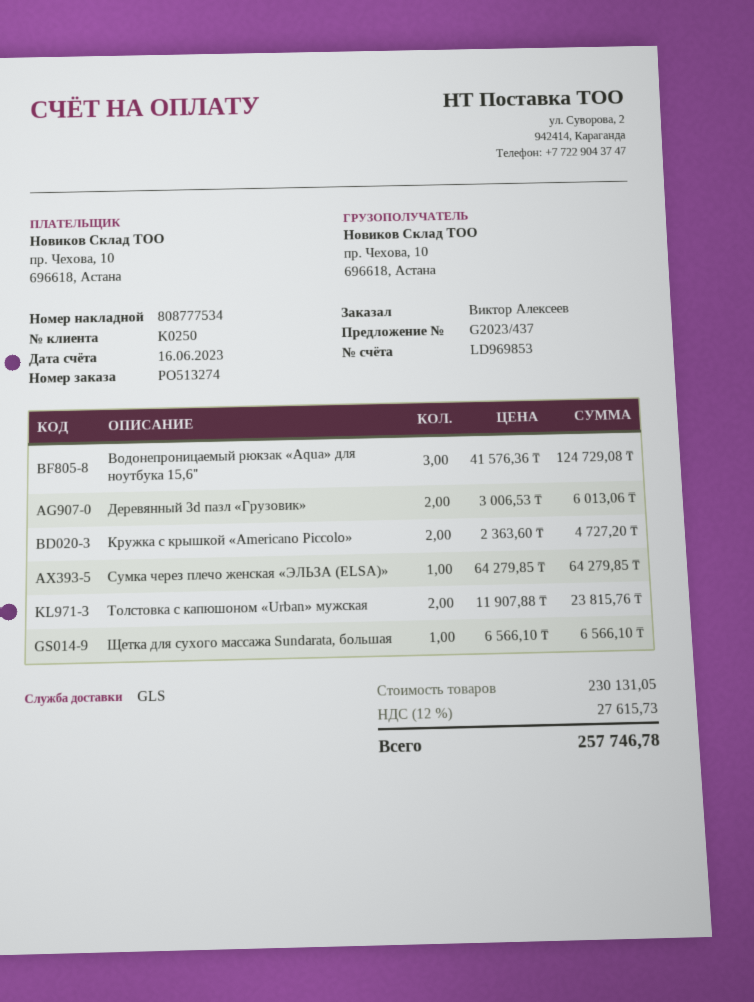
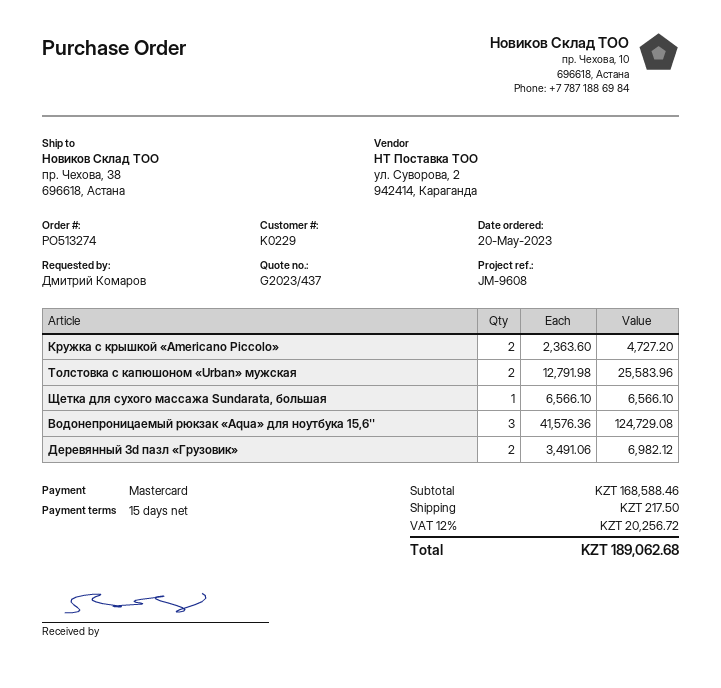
customer number: K0250 -> K0229
ordered by: Виктор Алексеев -> Дмитрий Комаров
ship to: пр. Чехова, 10, 696618, Астана -> пр. Чехова, 38, 696618, Астана
Деревянный 3d пазл «Грузовик»: 2 x 3006.53 = 6013.06 -> 2 x 3491.06 = 6982.12
Сумка через плечо женская «ЭЛЬЗА (ELSA)»: 1 x 64279.85 = 64279.85 -> none
Толстовка с капюшоном «Urban» мужская: 2 x 11907.88 = 23815.76 -> 2 x 12791.98 = 25583.96
subtotal: 230131.05 -> 168588.46
shipping: none -> 217.50
tax: 12% = 27615.73 -> 12% = 20256.72
total: 257746.78 -> 189062.68

